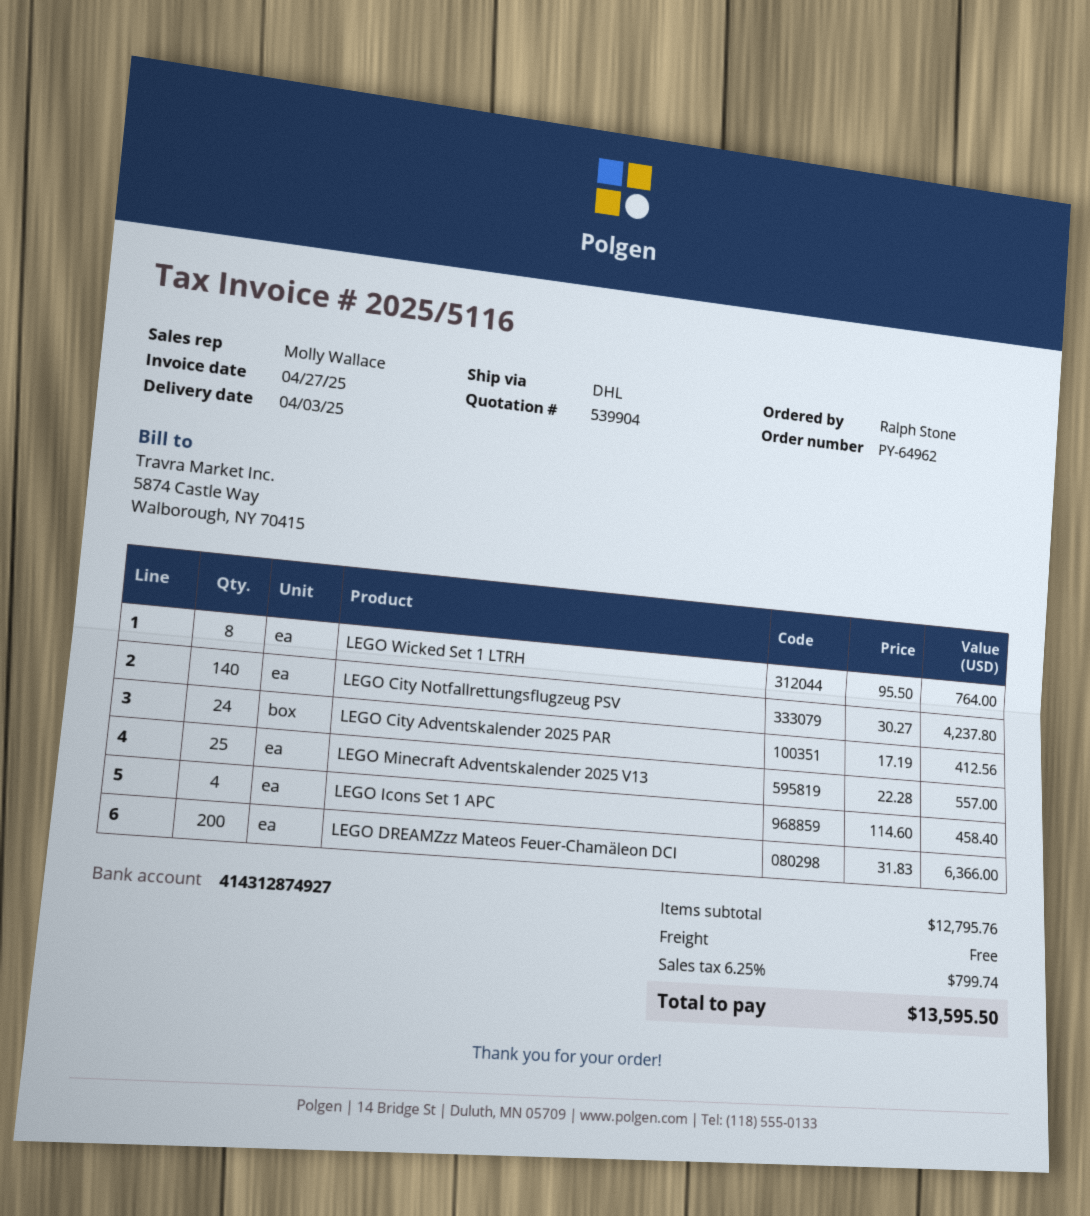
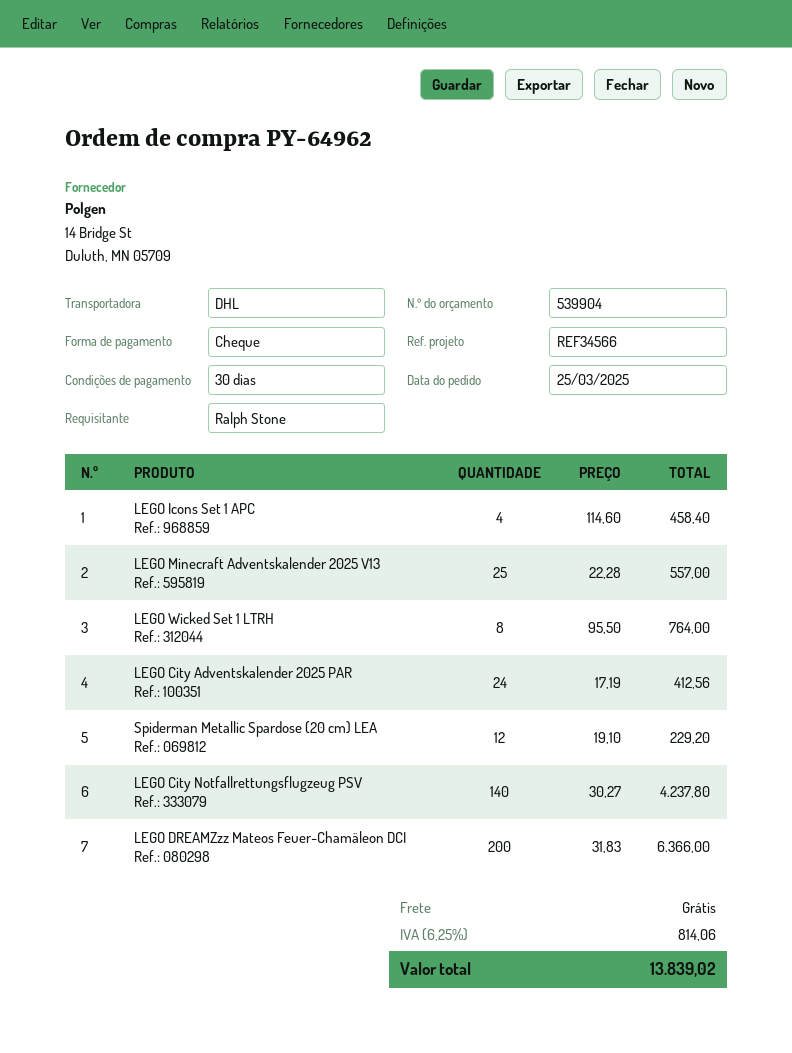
Spiderman Metallic Spardose (20 cm) LEA: none -> 12 x 19.10 = 229.20
tax: 6.25% = 799.74 -> 6.25% = 814.06
total: 13595.50 -> 13839.02

